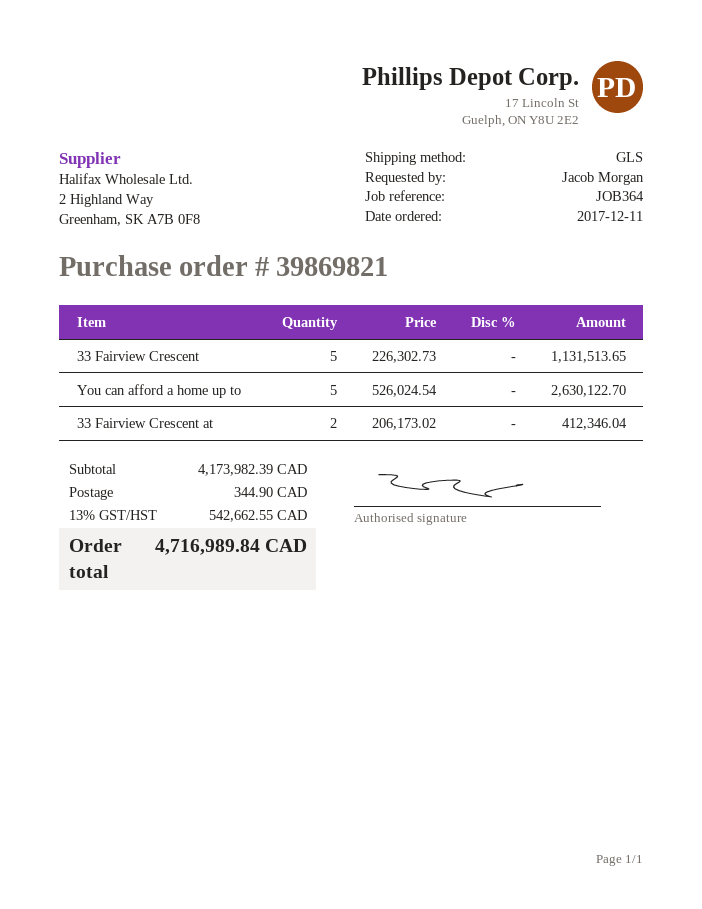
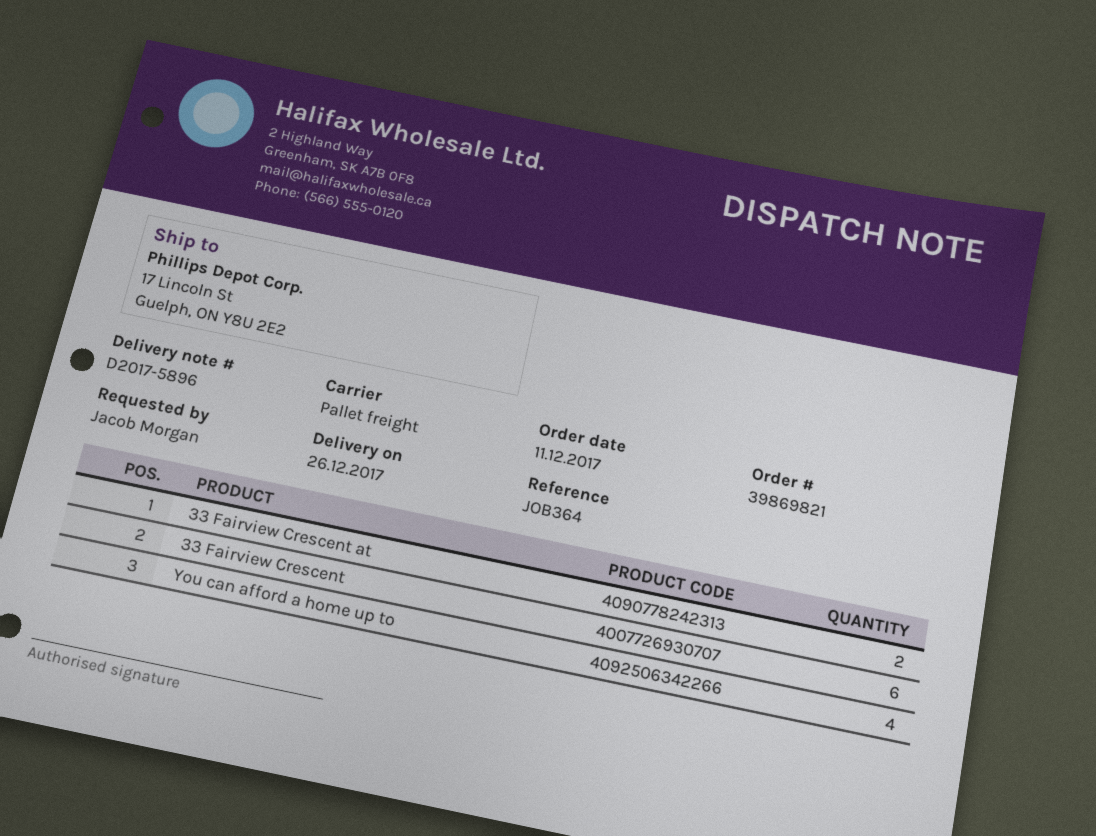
shipping method: GLS -> pallet freight
33 Fairview Crescent: 5 -> 6
You can afford a home up to: 5 -> 4

